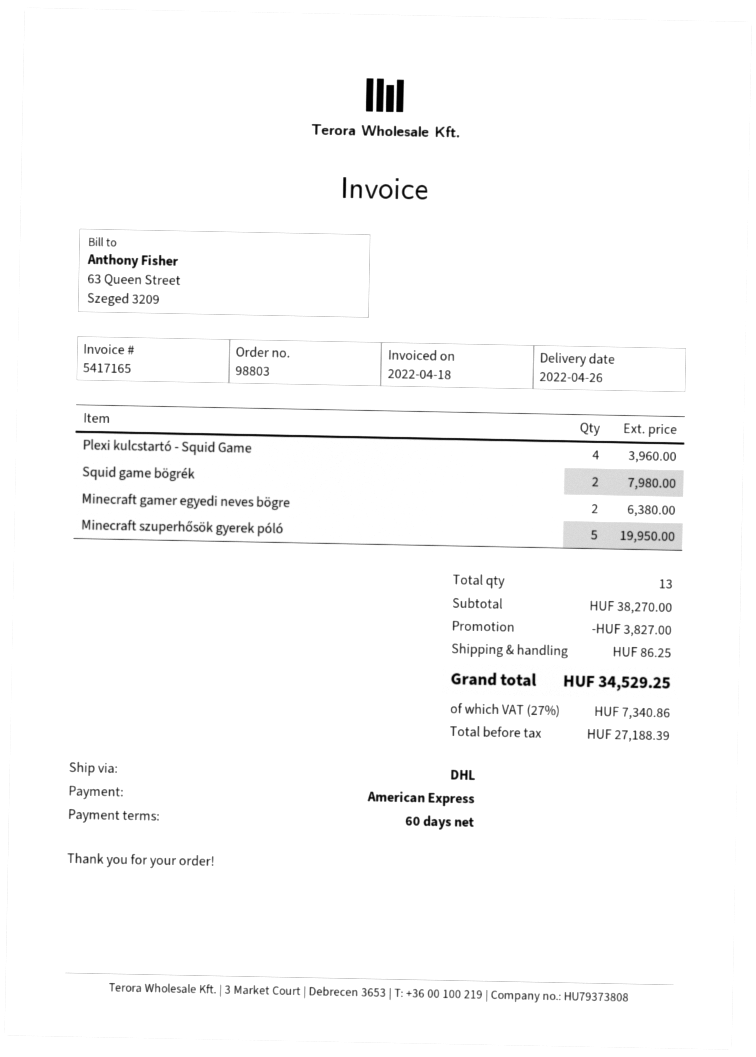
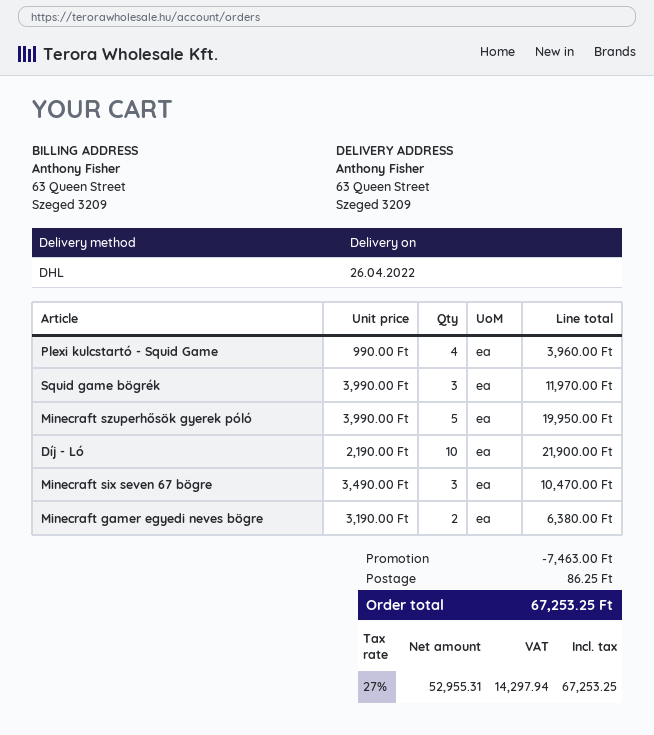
Squid game bögrék: 2 for 7980.00 -> 3 for 11970.00
Díj - Ló: none -> 10 for 21900.00
Minecraft six seven 67 bögre: none -> 3 for 10470.00
discount: 3827.00 -> 7463.00
net: 27188.39 -> 52955.31
tax: 27% = 7340.86 -> 27% = 14297.94
total: 34529.25 -> 67253.25

